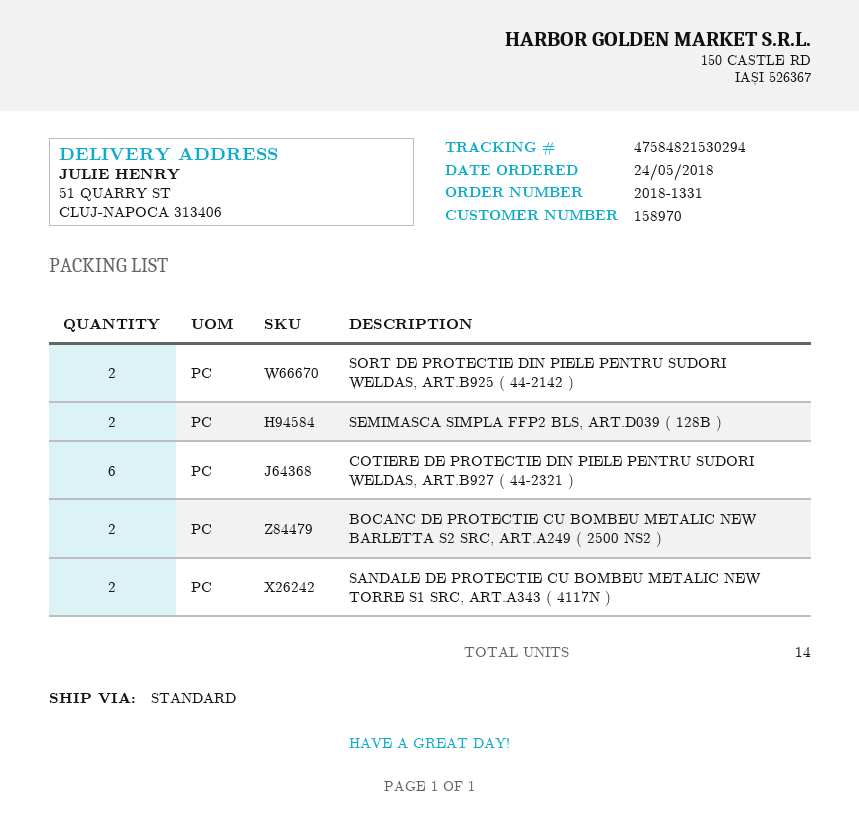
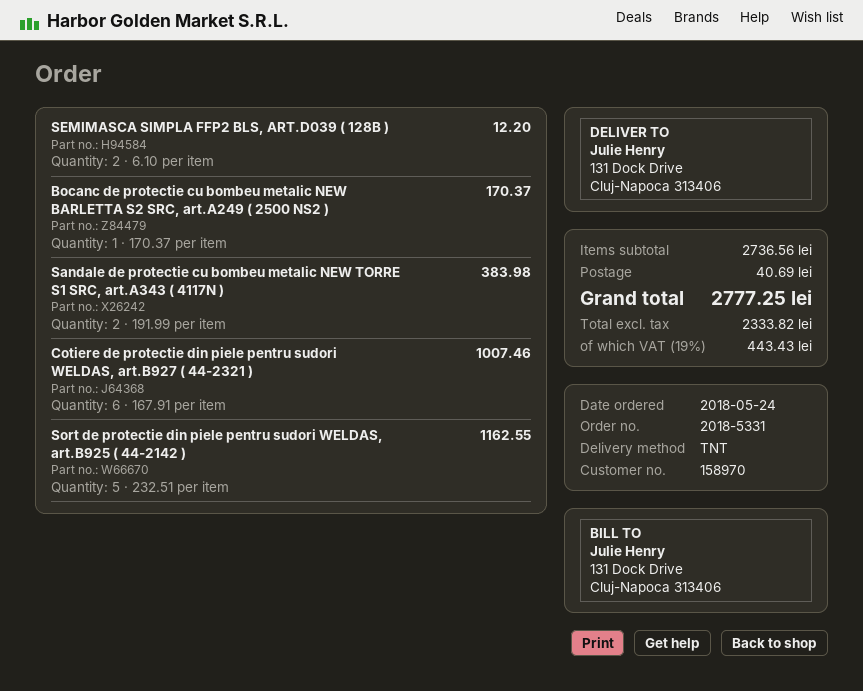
order number: 2018-1331 -> 2018-5331
shipping method: standard -> TNT
ship to: 51 QUARRY ST, CLUJ-NAPOCA 313406 -> 131 Dock Drive, Cluj-Napoca 313406
SORT DE PROTECTIE DIN PIELE PENTRU SUDORI WELDAS, ART.B925 ( 44-2142 ): 2 -> 5
BOCANC DE PROTECTIE CU BOMBEU METALIC NEW BARLETTA S2 SRC, ART.A249 ( 2500 NS2 ): 2 -> 1

